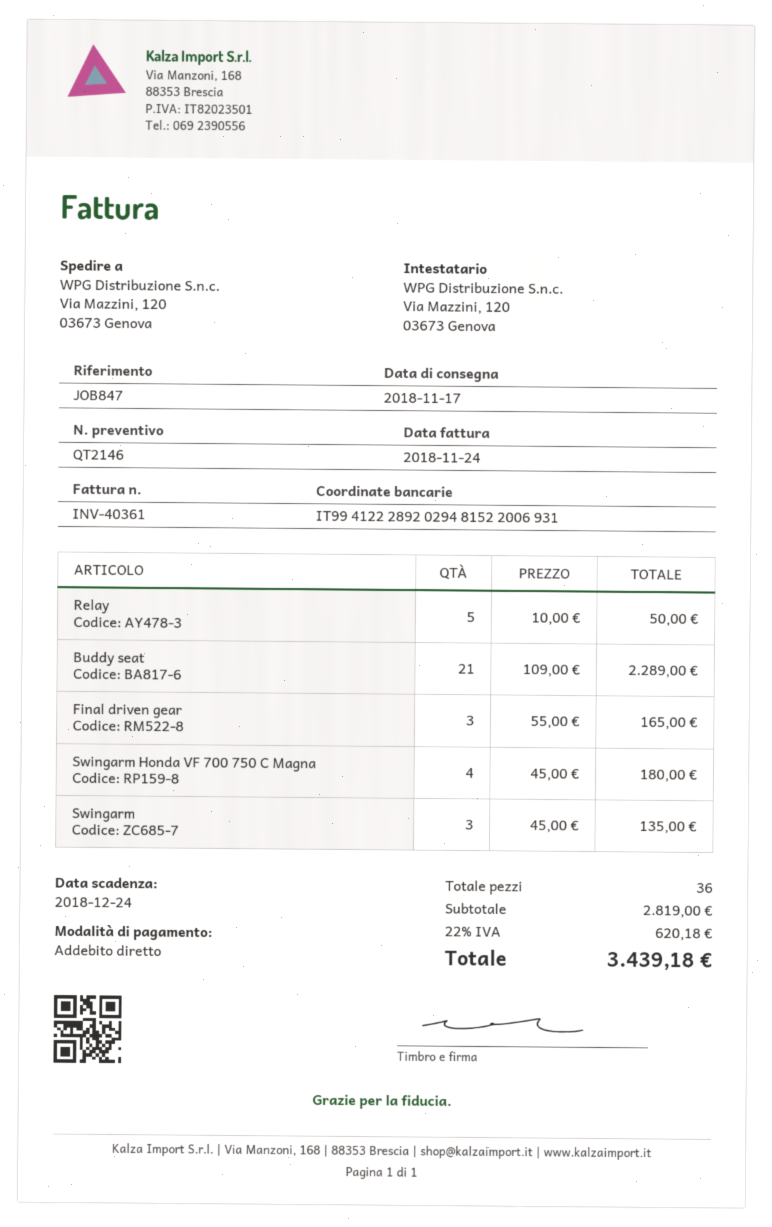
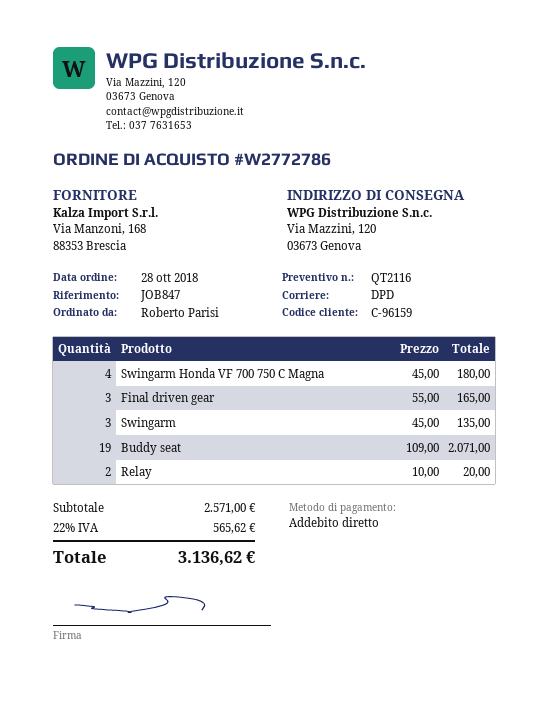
quote number: QT2146 -> QT2116
Relay: 5 x 10.00 = 50.00 -> 2 x 10.00 = 20.00
Buddy seat: 21 x 109.00 = 2289.00 -> 19 x 109.00 = 2071.00
subtotal: 2819.00 -> 2571.00
tax: 22% = 620.18 -> 22% = 565.62
total: 3439.18 -> 3136.62

